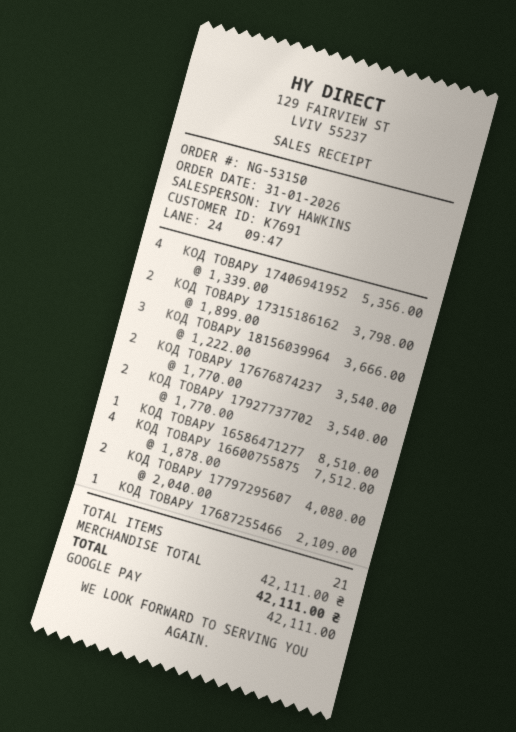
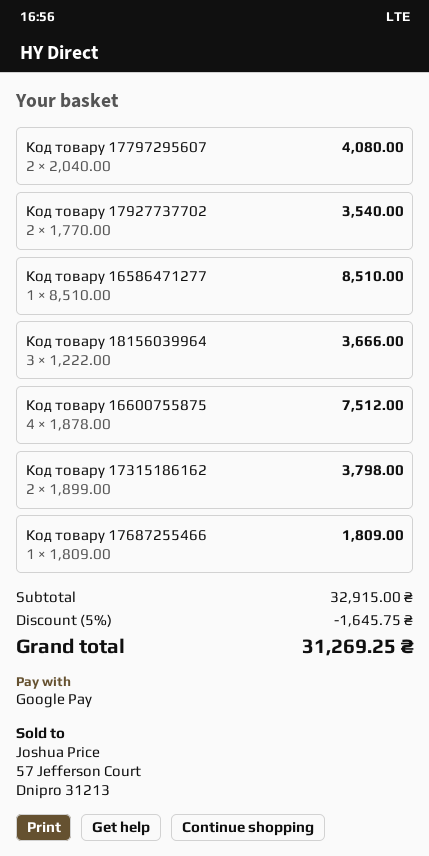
КОД ТОВАРУ 17406941952: 4 x 1339.00 = 5356.00 -> none
КОД ТОВАРУ 17676874237: 2 x 1770.00 = 3540.00 -> none
КОД ТОВАРУ 17687255466: 1 x 2109.00 = 2109.00 -> 1 x 1809.00 = 1809.00
subtotal: 42111.00 -> 32915.00
discount: none -> 5% = 1645.75
total: 42111.00 -> 31269.25

